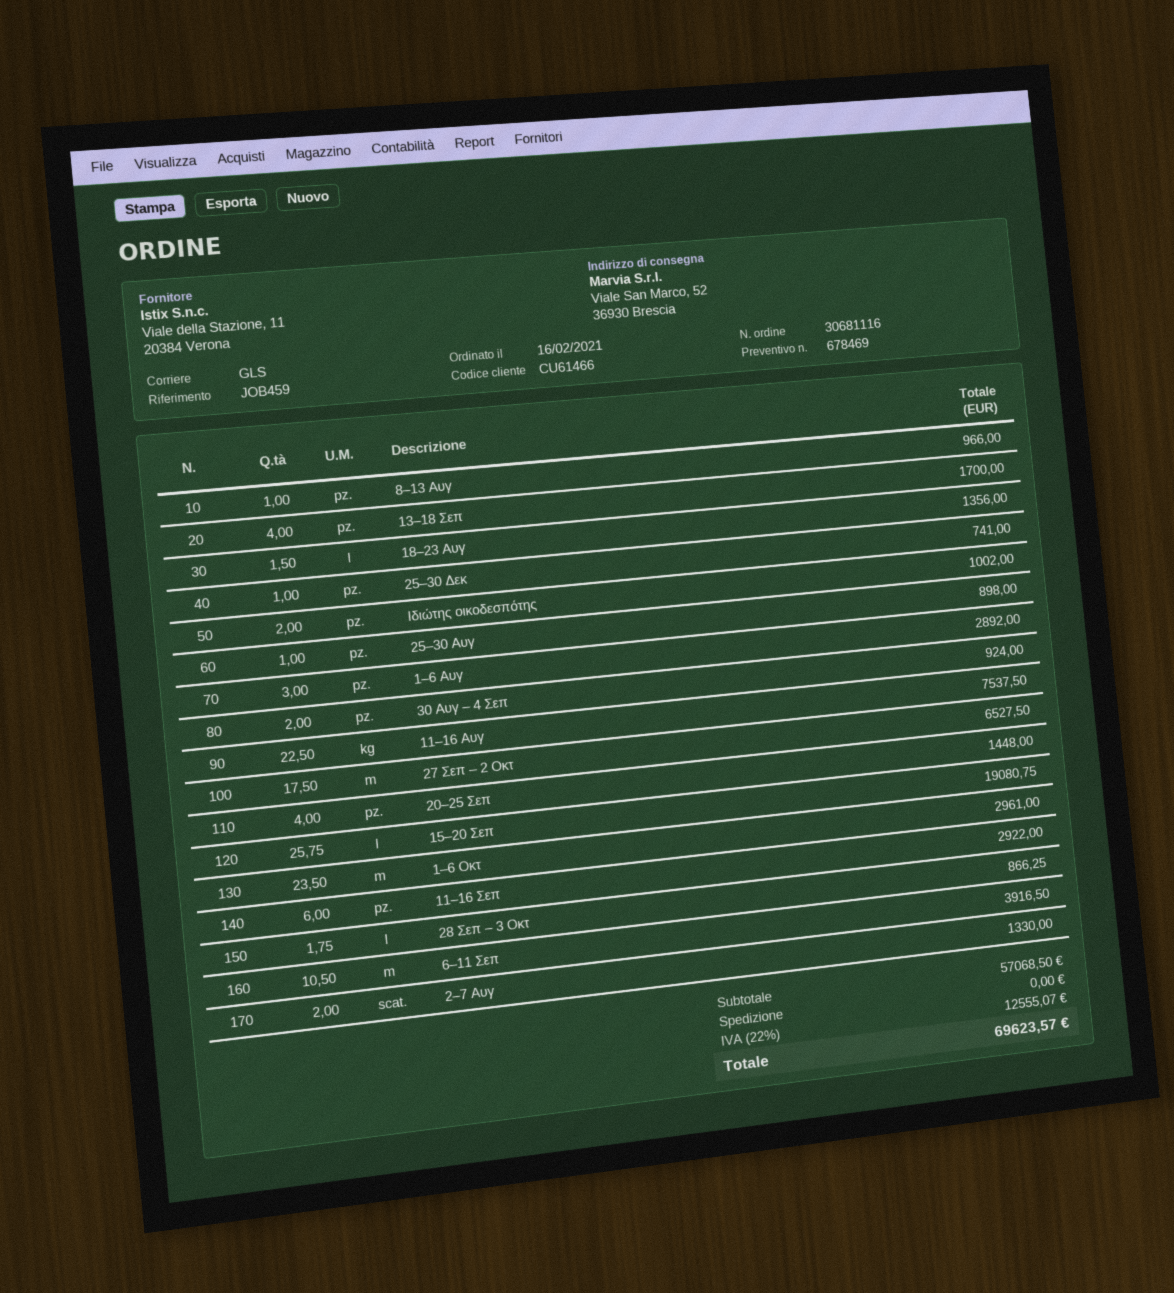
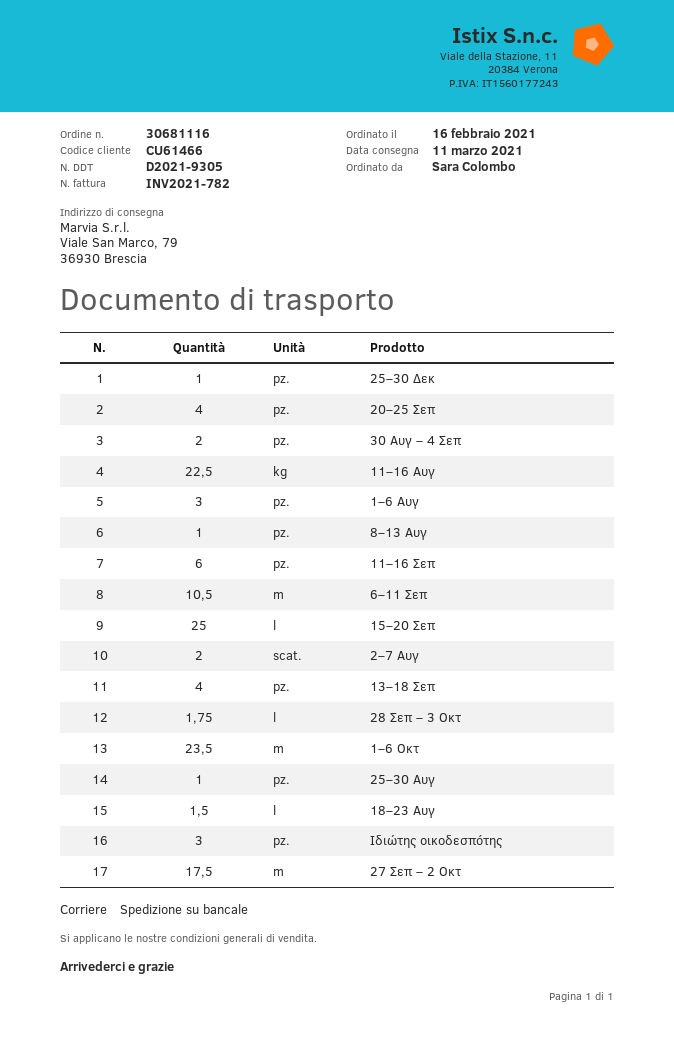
shipping method: GLS -> pallet freight
ship to: Viale San Marco, 52, 36930 Brescia -> Viale San Marco, 79, 36930 Brescia
Ιδιώτης οικοδεσπότης: 2 -> 3
15–20 Σεπ: 25.75 -> 25

